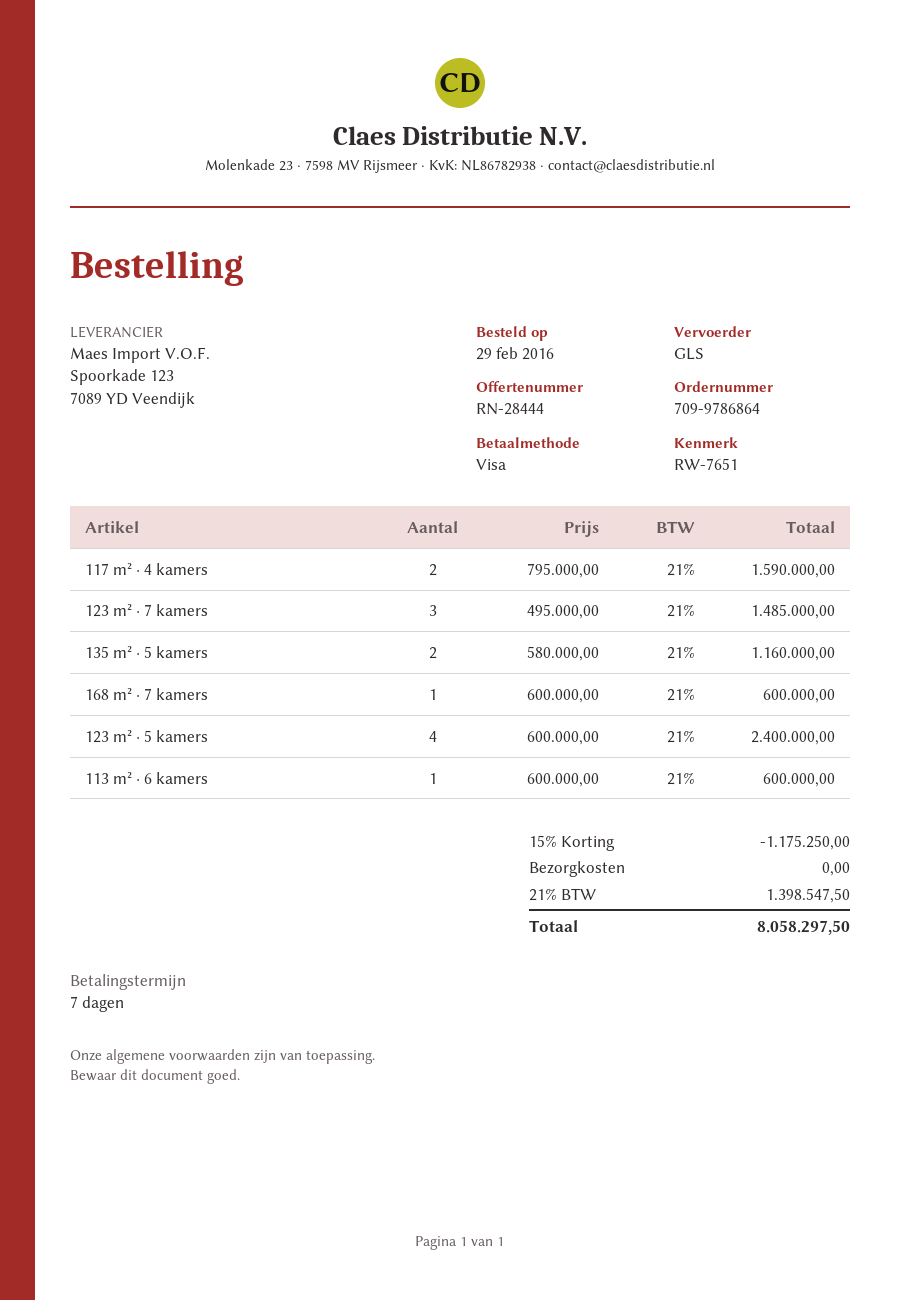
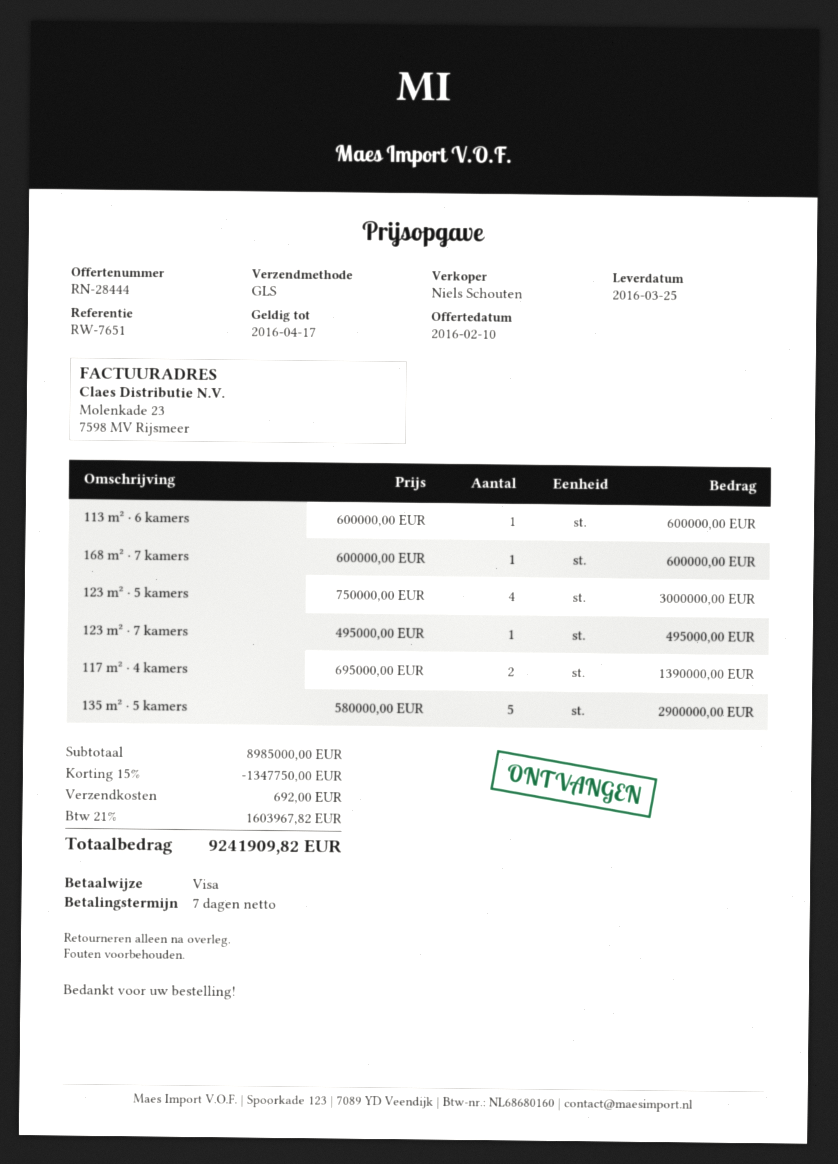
117 m² · 4 kamers: 2 x 795000.00 = 1590000.00 -> 2 x 695000.00 = 1390000.00
123 m² · 7 kamers: 3 x 495000.00 = 1485000.00 -> 1 x 495000.00 = 495000.00
135 m² · 5 kamers: 2 x 580000.00 = 1160000.00 -> 5 x 580000.00 = 2900000.00
123 m² · 5 kamers: 4 x 600000.00 = 2400000.00 -> 4 x 750000.00 = 3000000.00
discount: 15% = 1175250.00 -> 15% = 1347750.00
shipping: 0.00 -> 692.00
tax: 21% = 1398547.50 -> 21% = 1603967.82
total: 8058297.50 -> 9241909.82

